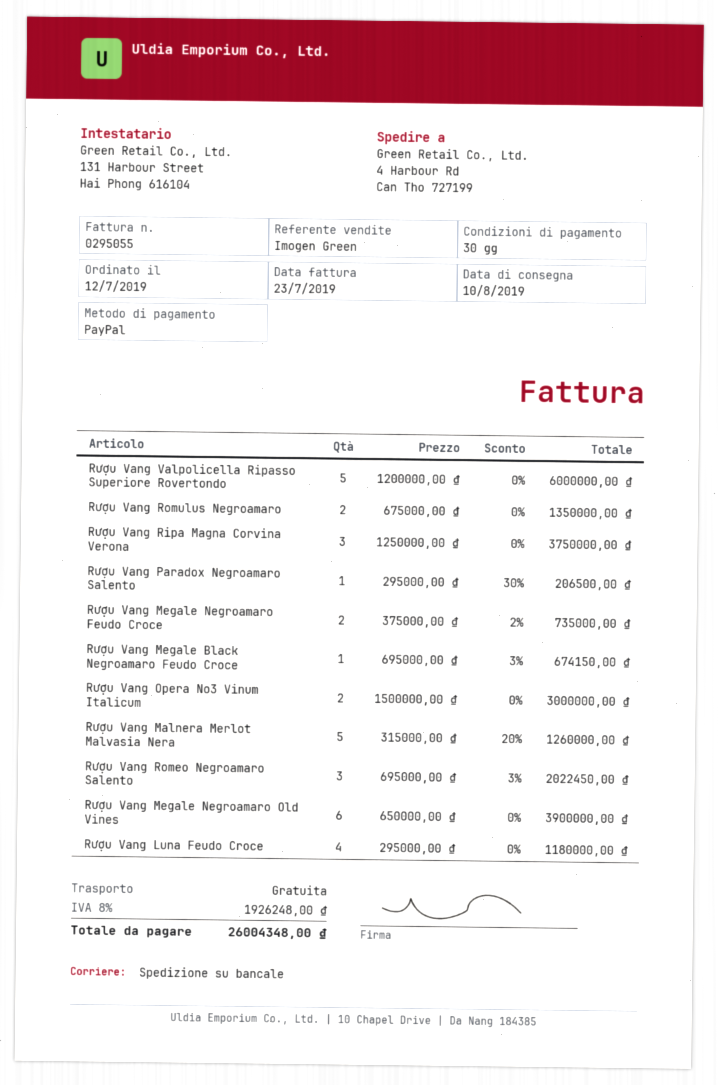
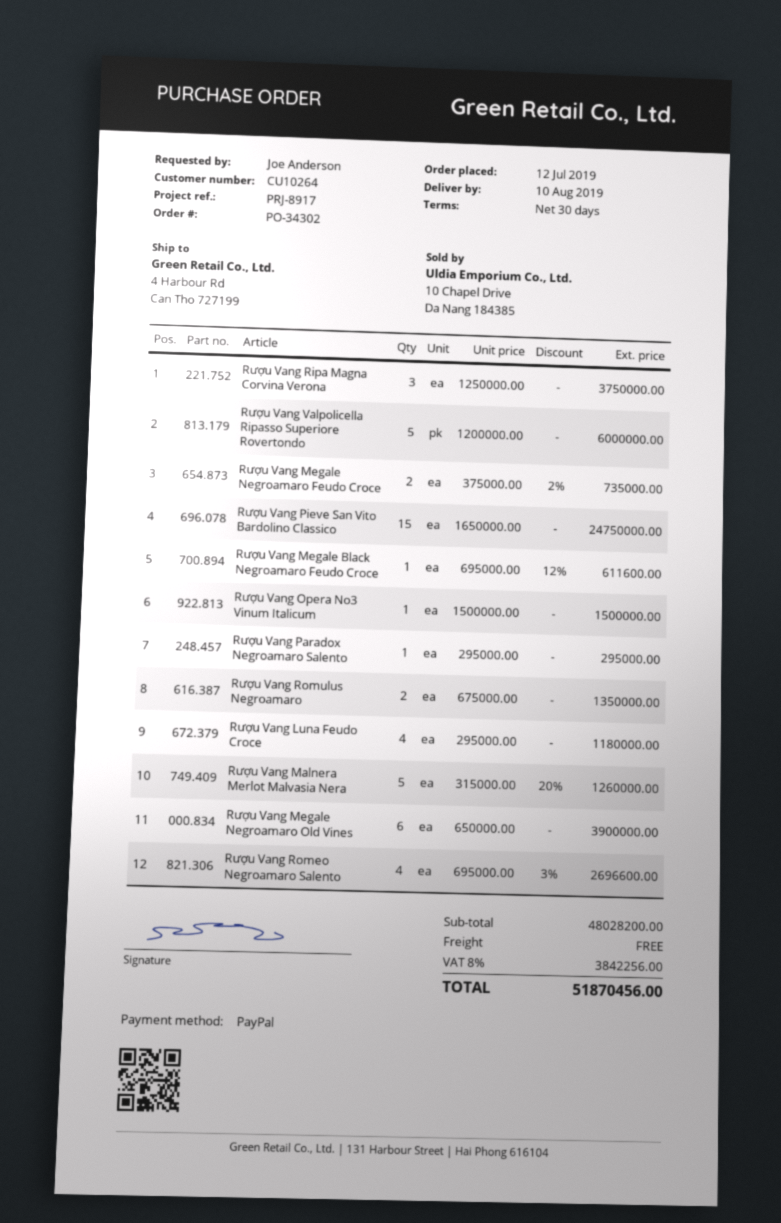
Rượu Vang Paradox Negroamaro Salento: 1 x 295000.00 - 30% = 206500.00 -> 1 x 295000.00 = 295000.00
Rượu Vang Megale Black Negroamaro Feudo Croce: 1 x 695000.00 - 3% = 674150.00 -> 1 x 695000.00 - 12% = 611600.00
Rượu Vang Opera No3 Vinum Italicum: 2 x 1500000.00 = 3000000.00 -> 1 x 1500000.00 = 1500000.00
Rượu Vang Romeo Negroamaro Salento: 3 x 695000.00 - 3% = 2022450.00 -> 4 x 695000.00 - 3% = 2696600.00
Rượu Vang Pieve San Vito Bardolino Classico: none -> 15 x 1650000.00 = 24750000.00
tax: 8% = 1926248.00 -> 8% = 3842256.00
total: 26004348.00 -> 51870456.00

